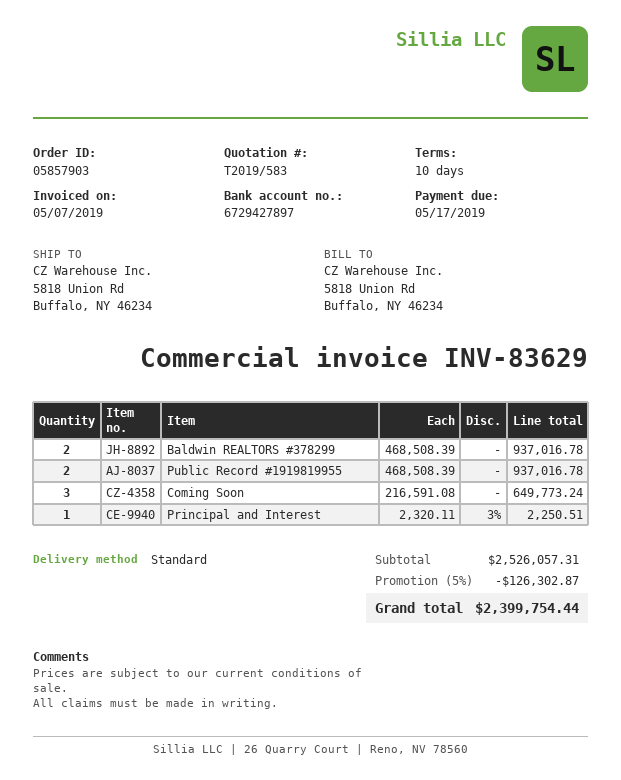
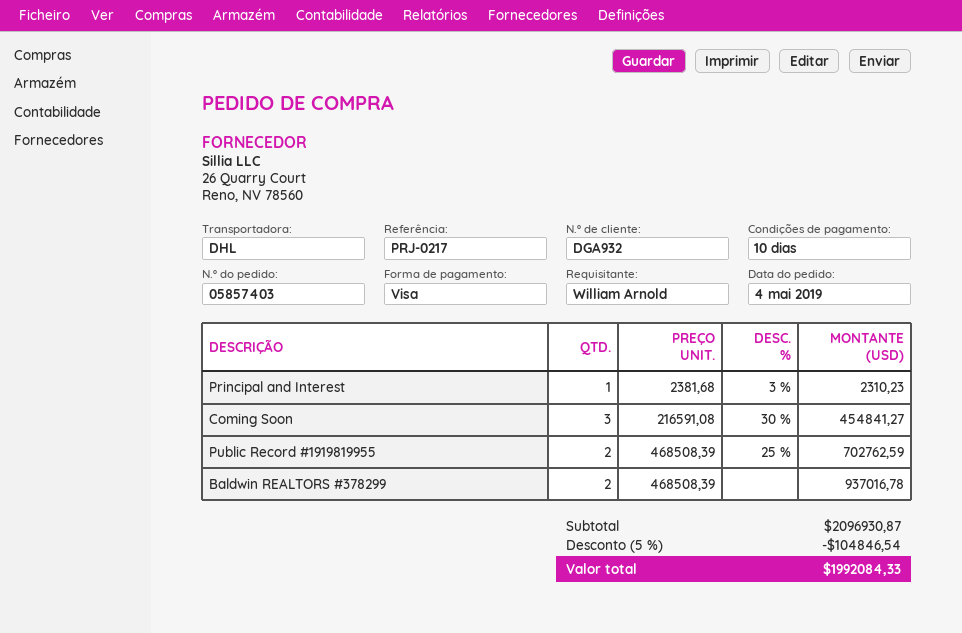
order number: 05857903 -> 05857403
shipping method: standard -> DHL
Public Record #1919819955: 2 x 468508.39 = 937016.78 -> 2 x 468508.39 - 25% = 702762.59
Coming Soon: 3 x 216591.08 = 649773.24 -> 3 x 216591.08 - 30% = 454841.27
Principal and Interest: 1 x 2320.11 - 3% = 2250.51 -> 1 x 2381.68 - 3% = 2310.23
subtotal: 2526057.31 -> 2096930.87
discount: 5% = 126302.87 -> 5% = 104846.54
total: 2399754.44 -> 1992084.33

